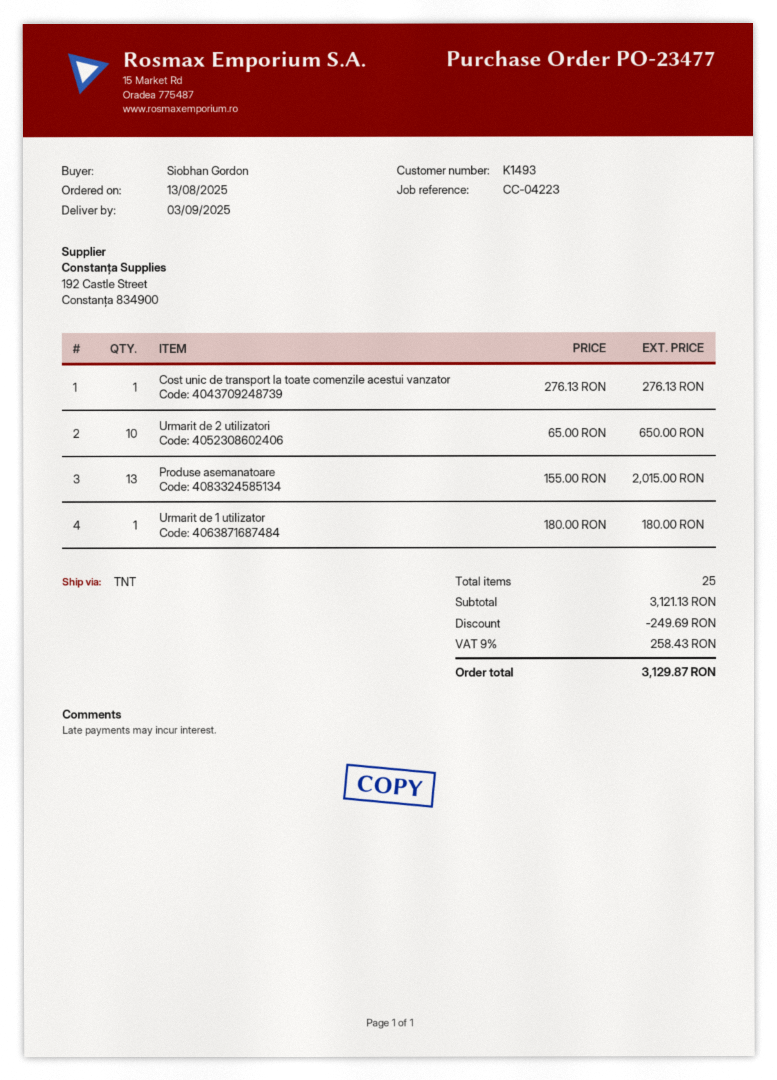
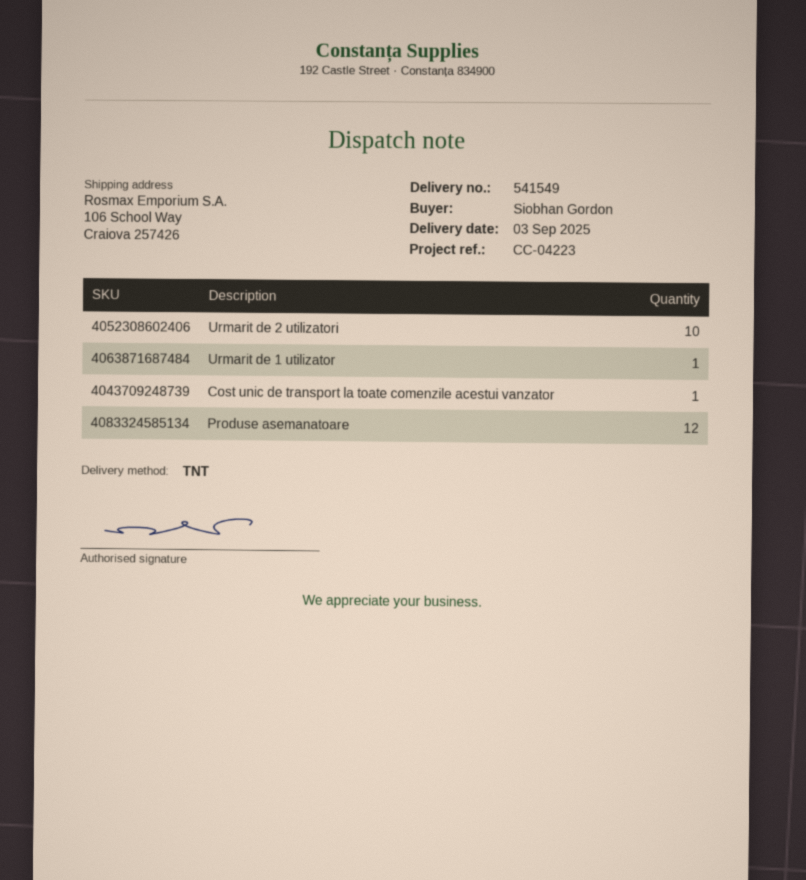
Produse asemanatoare: 13 -> 12

